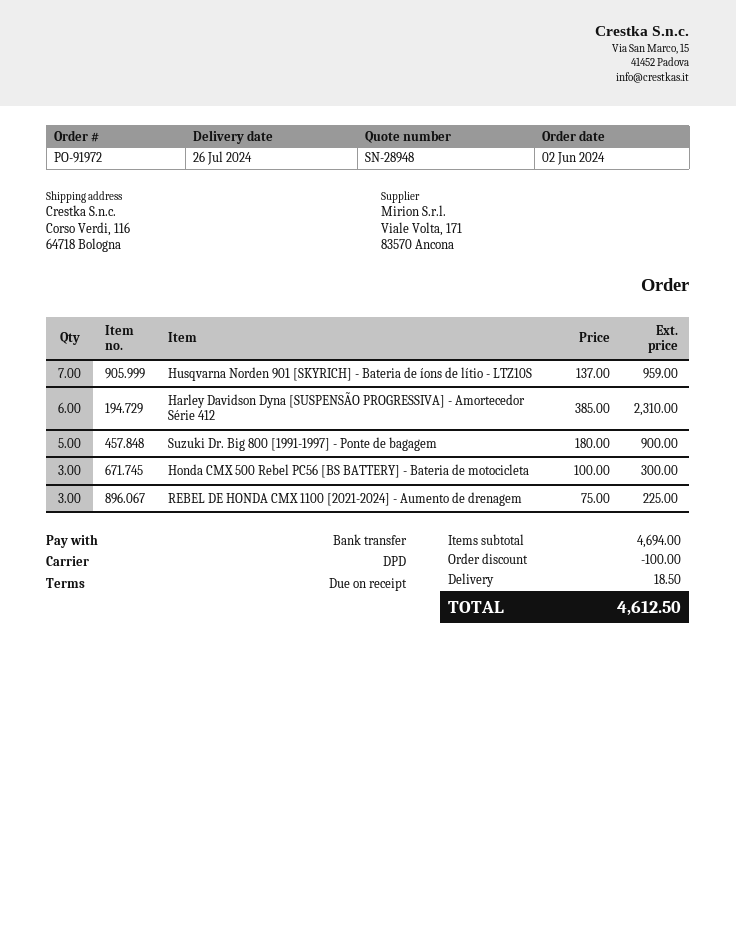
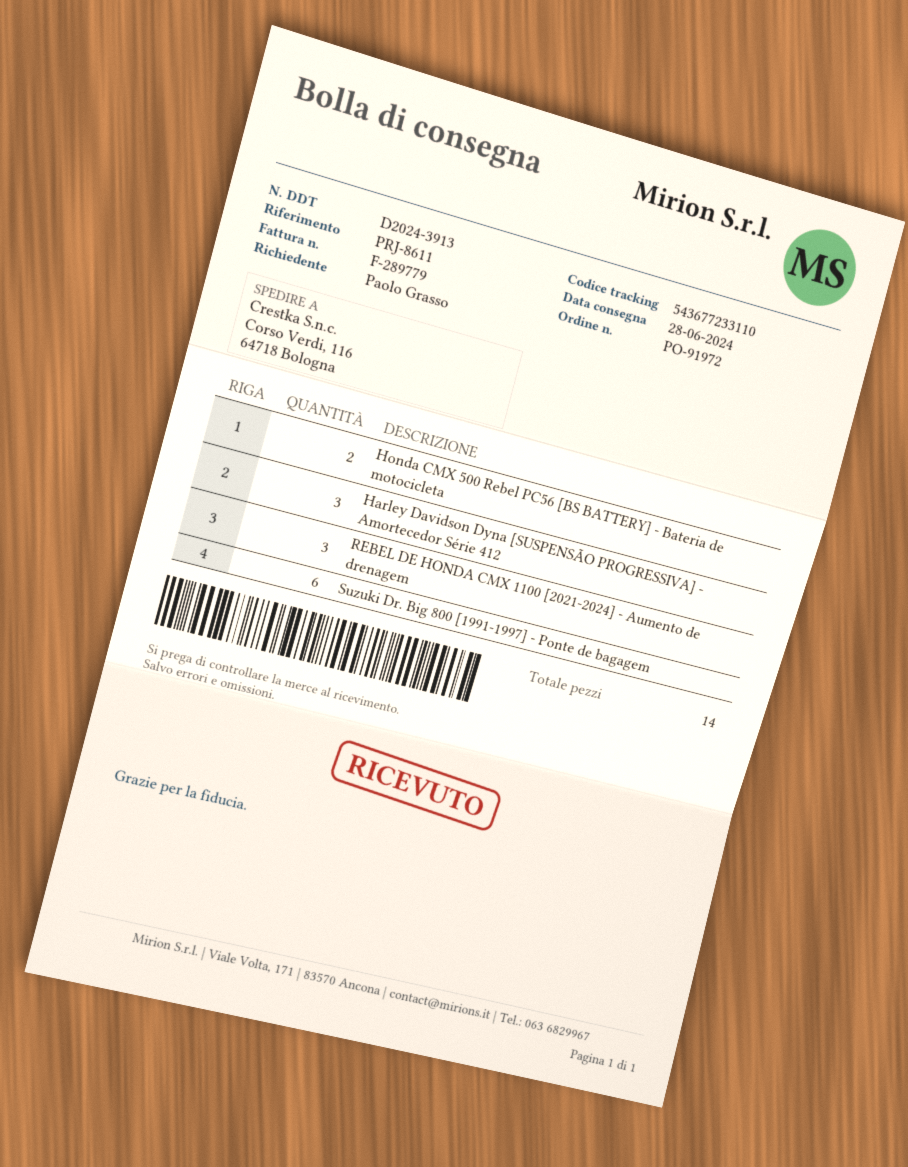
delivery date: 2024-07-26 -> 2024-06-28
Husqvarna Norden 901 [SKYRICH] - Bateria de íons de lítio - LTZ10S: 7 -> none
Harley Davidson Dyna [SUSPENSÃO PROGRESSIVA] - Amortecedor Série 412: 6 -> 3
Suzuki Dr. Big 800 [1991-1997] - Ponte de bagagem: 5 -> 6
Honda CMX 500 Rebel PC56 [BS BATTERY] - Bateria de motocicleta: 3 -> 2

